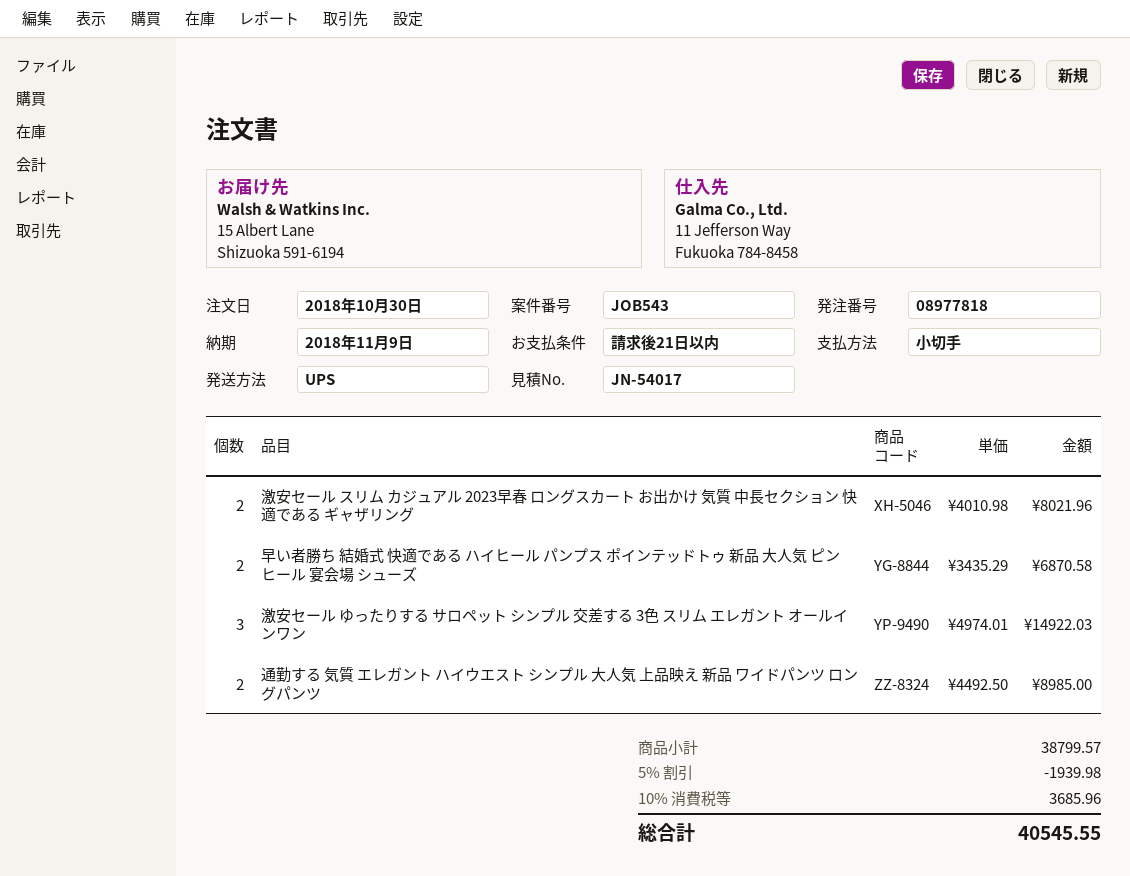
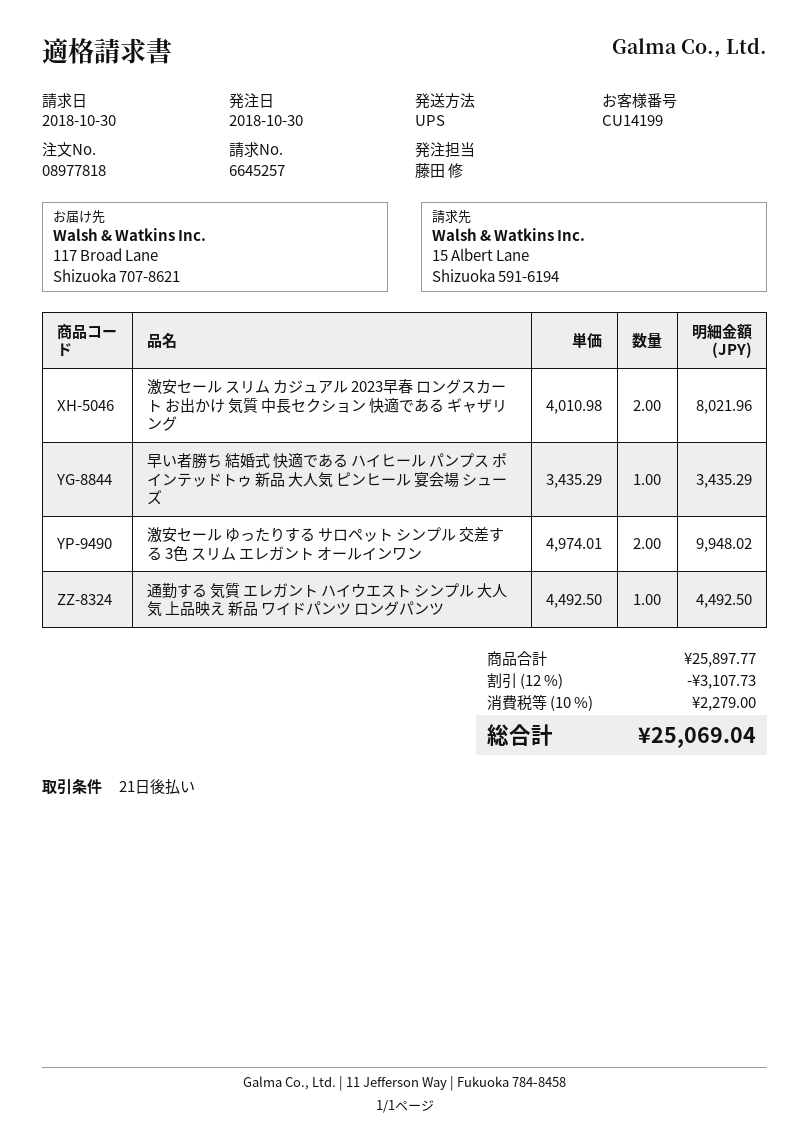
ship to: 15 Albert Lane, Shizuoka 591-6194 -> 117 Broad Lane, Shizuoka 707-8621
早い者勝ち 結婚式 快適である ハイヒール パンプス ポインテッドトゥ 新品 大人気 ピンヒール 宴会場 シューズ: 2 x 3435.29 = 6870.58 -> 1 x 3435.29 = 3435.29
激安セール ゆったりする サロペット シンプル 交差する 3色 スリム エレガント オールインワン: 3 x 4974.01 = 14922.03 -> 2 x 4974.01 = 9948.02
通勤する 気質 エレガント ハイウエスト シンプル 大人気 上品映え 新品 ワイドパンツ ロングパンツ: 2 x 4492.50 = 8985.00 -> 1 x 4492.50 = 4492.50
subtotal: 38799.57 -> 25897.77
discount: 5% = 1939.98 -> 12% = 3107.73
tax: 10% = 3685.96 -> 10% = 2279.00
total: 40545.55 -> 25069.04

